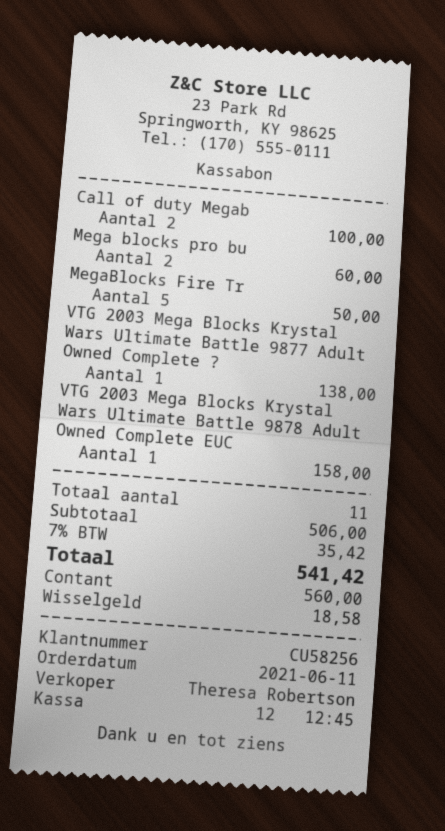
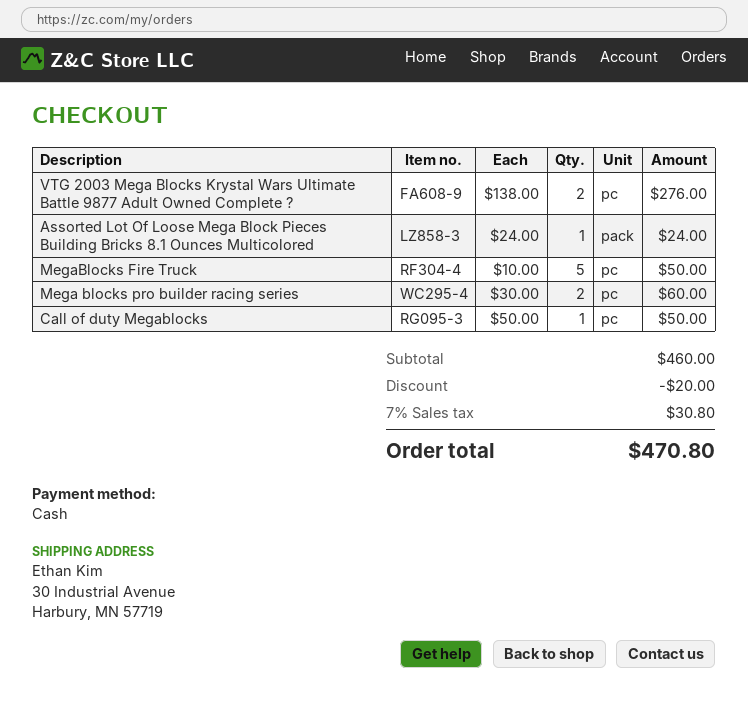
Call of duty Megab: 2 for 100.00 -> 1 for 50.00
VTG 2003 Mega Blocks Krystal Wars Ultimate Battle 9877 Adult Owned Complete ?: 1 for 138.00 -> 2 for 276.00
VTG 2003 Mega Blocks Krystal Wars Ultimate Battle 9878 Adult Owned Complete EUC: 1 for 158.00 -> none
Assorted Lot Of Loose Mega Block Pieces Building Bricks 8.1 Ounces Multicolored: none -> 1 for 24.00
subtotal: 506.00 -> 460.00
discount: none -> 20.00
tax: 7% = 35.42 -> 7% = 30.80
total: 541.42 -> 470.80

